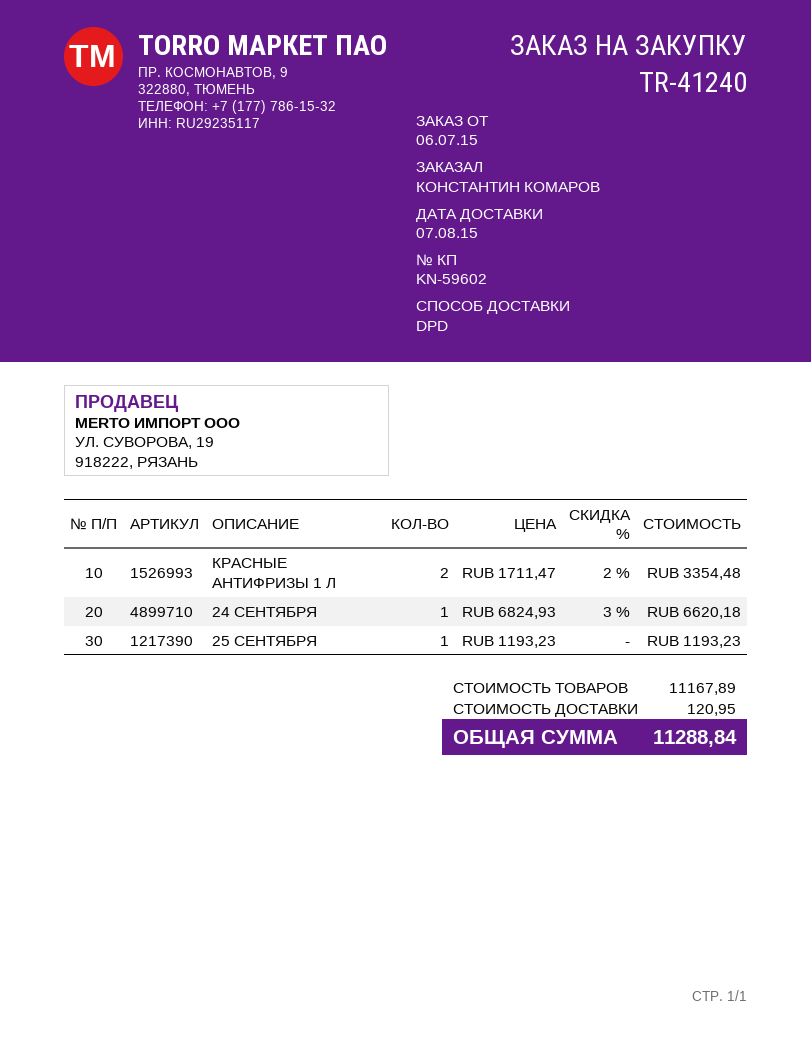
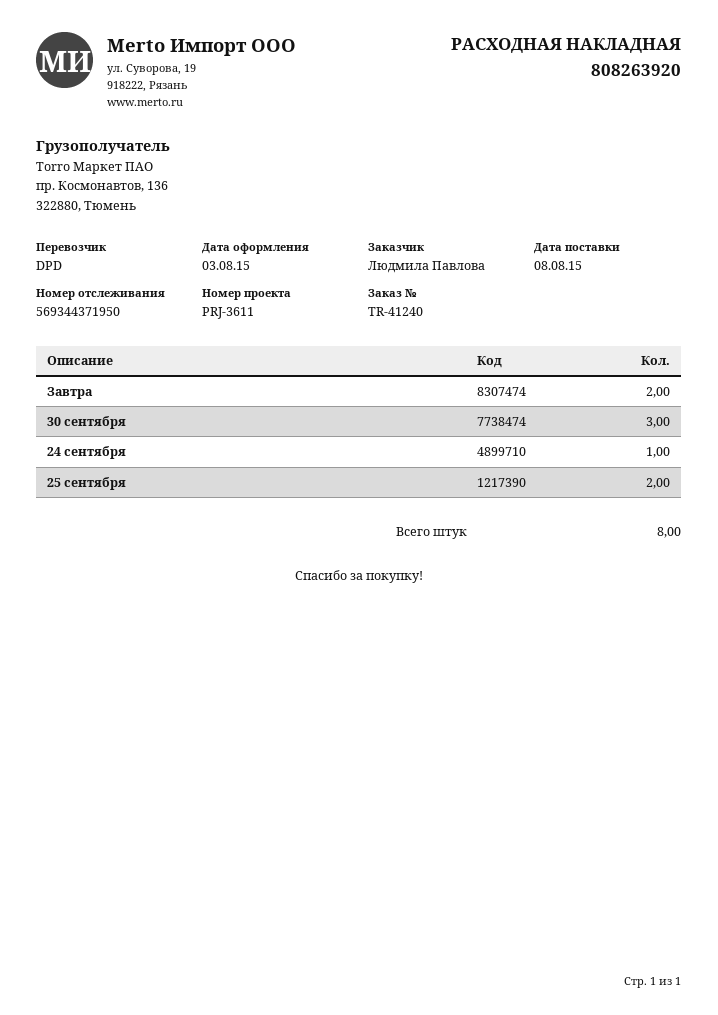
order date: 2015-07-06 -> 2015-08-03
delivery date: 2015-08-07 -> 2015-08-08
ordered by: КОНСТАНТИН КОМАРОВ -> Людмила Павлова
КРАСНЫЕ АНТИФРИЗЫ 1 Л: 2 -> none
25 СЕНТЯБРЯ: 1 -> 2
Завтра: none -> 2
30 сентября: none -> 3

